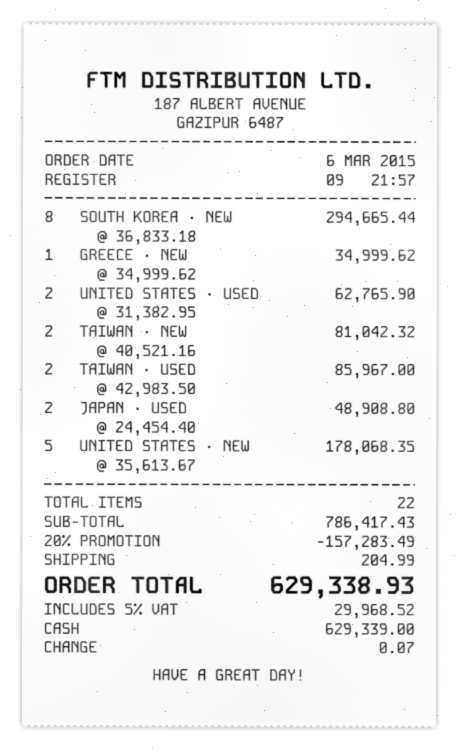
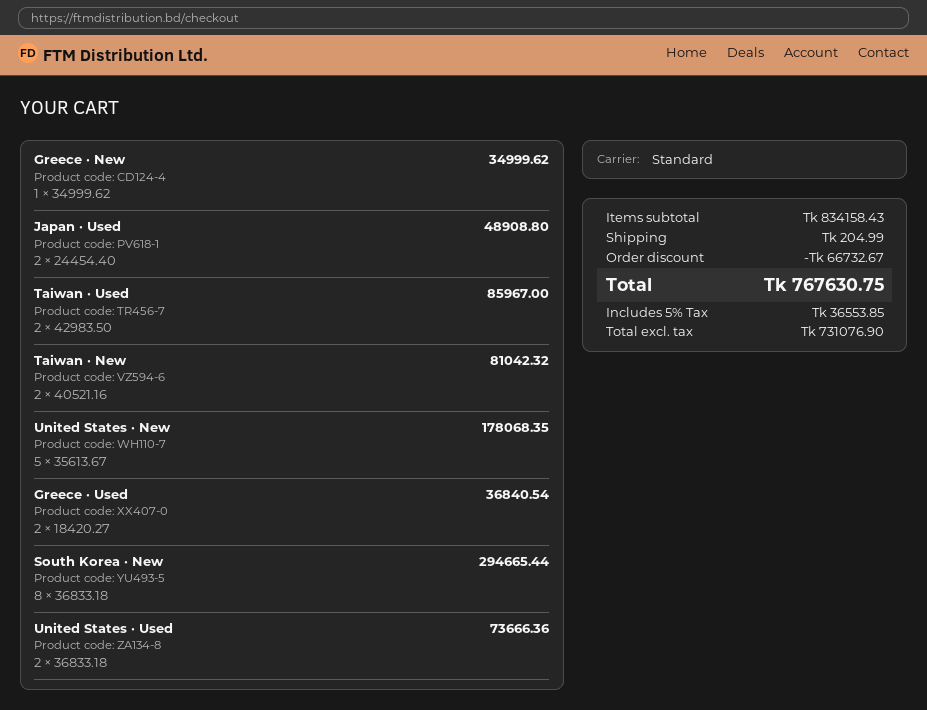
UNITED STATES · USED: 2 x 31382.95 = 62765.90 -> 2 x 36833.18 = 73666.36
Greece · Used: none -> 2 x 18420.27 = 36840.54
subtotal: 786417.43 -> 834158.43
discount: 157283.49 -> 66732.67
tax: 5% = 29968.52 -> 5% = 36553.85
total: 629338.93 -> 767630.75

